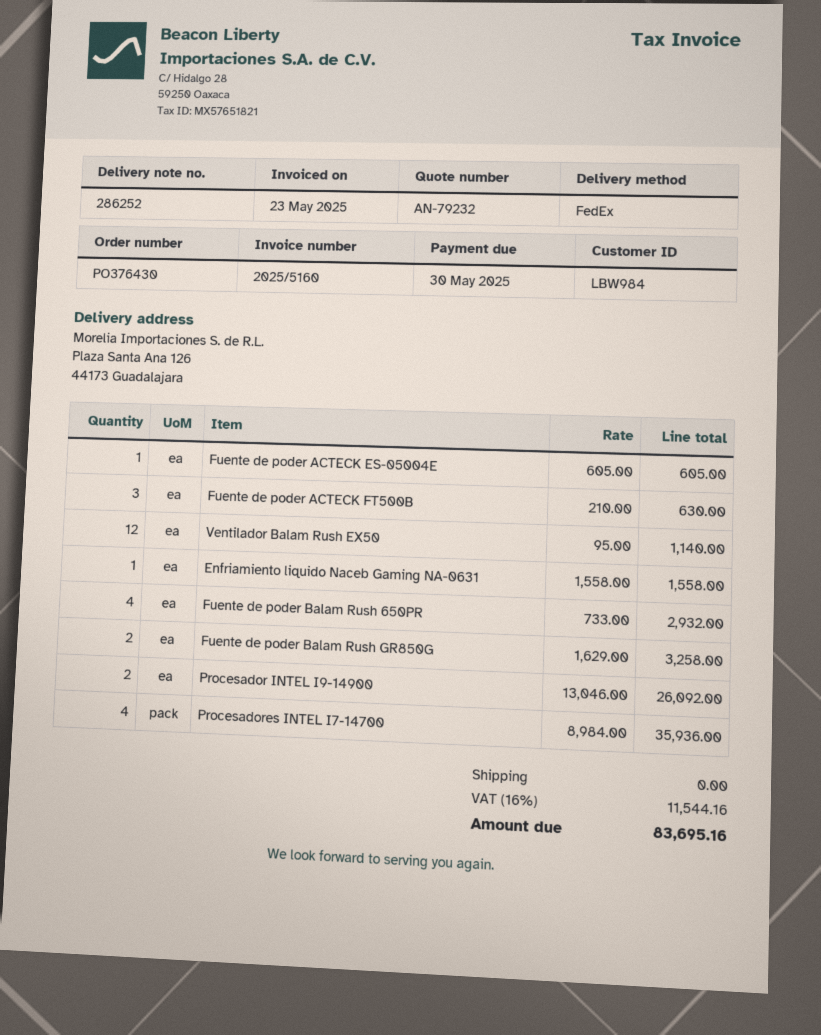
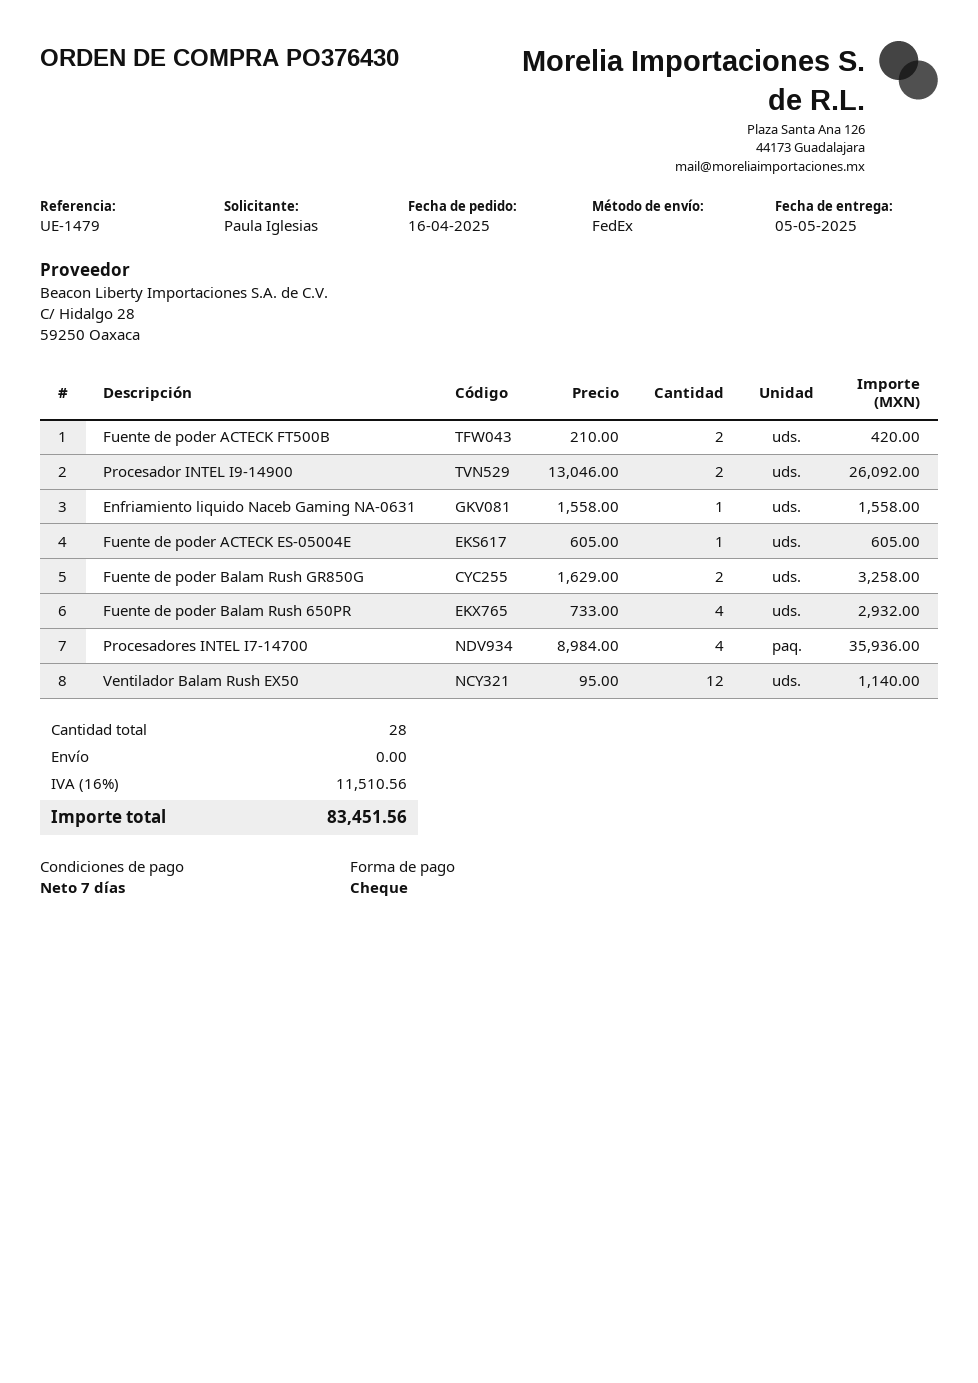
Fuente de poder ACTECK FT500B: 3 x 210.00 = 630.00 -> 2 x 210.00 = 420.00
tax: 16% = 11544.16 -> 16% = 11510.56
total: 83695.16 -> 83451.56

